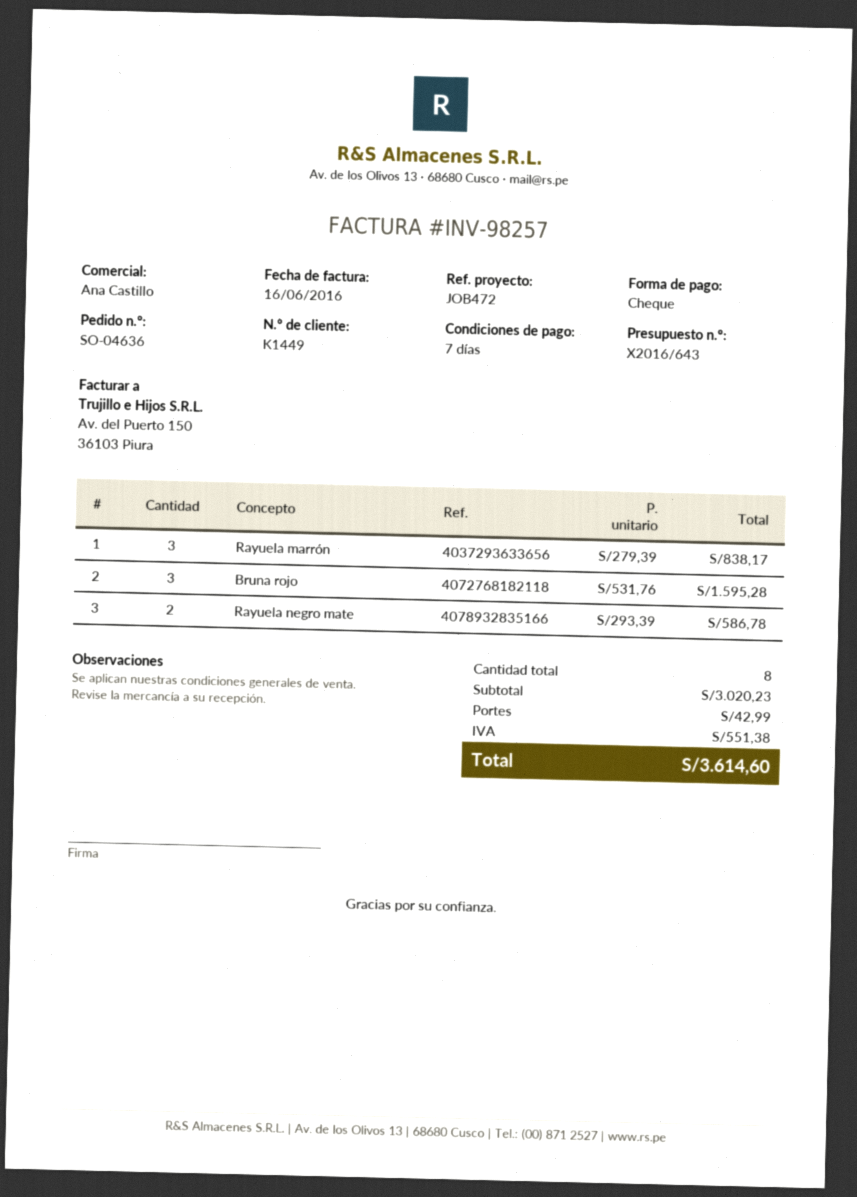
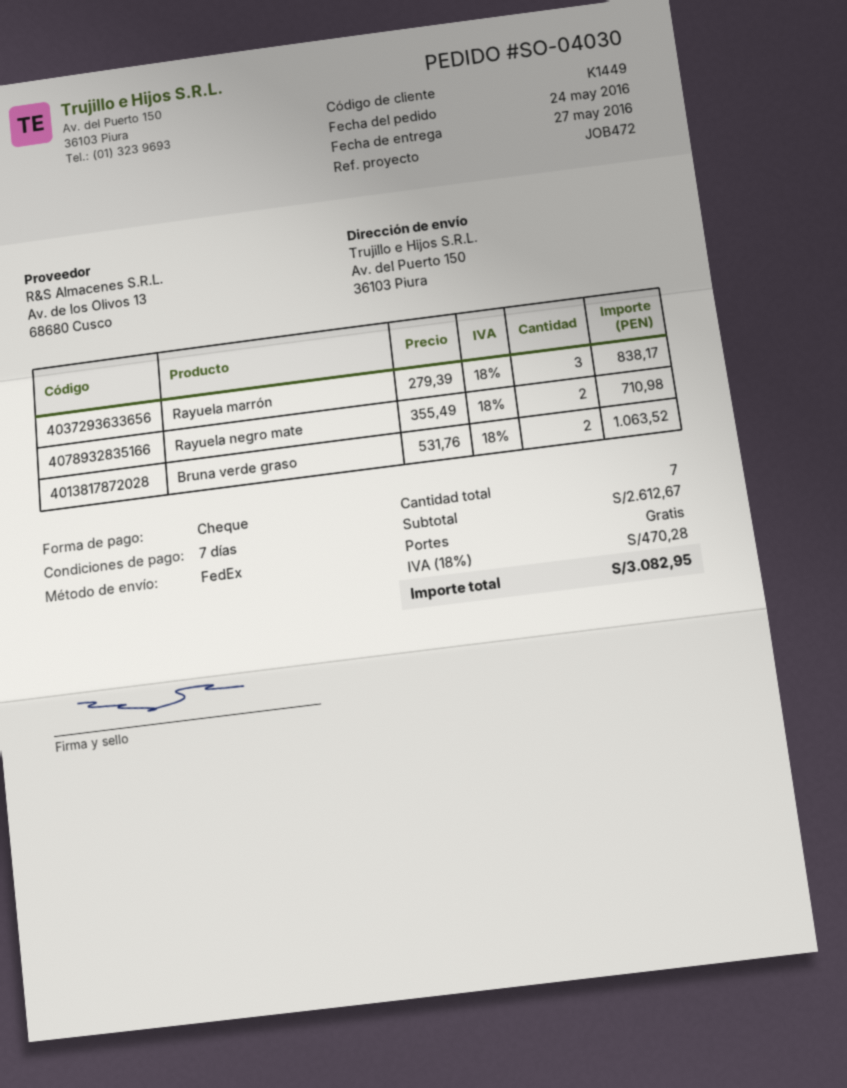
order number: SO-04636 -> SO-04030
Bruna rojo: 3 x 531.76 = 1595.28 -> none
Rayuela negro mate: 2 x 293.39 = 586.78 -> 2 x 355.49 = 710.98
Bruna verde graso: none -> 2 x 531.76 = 1063.52
total quantity: 8 -> 7
subtotal: 3020.23 -> 2612.67
shipping: 42.99 -> 0.00
tax: 551.38 -> 470.28
total: 3614.60 -> 3082.95

